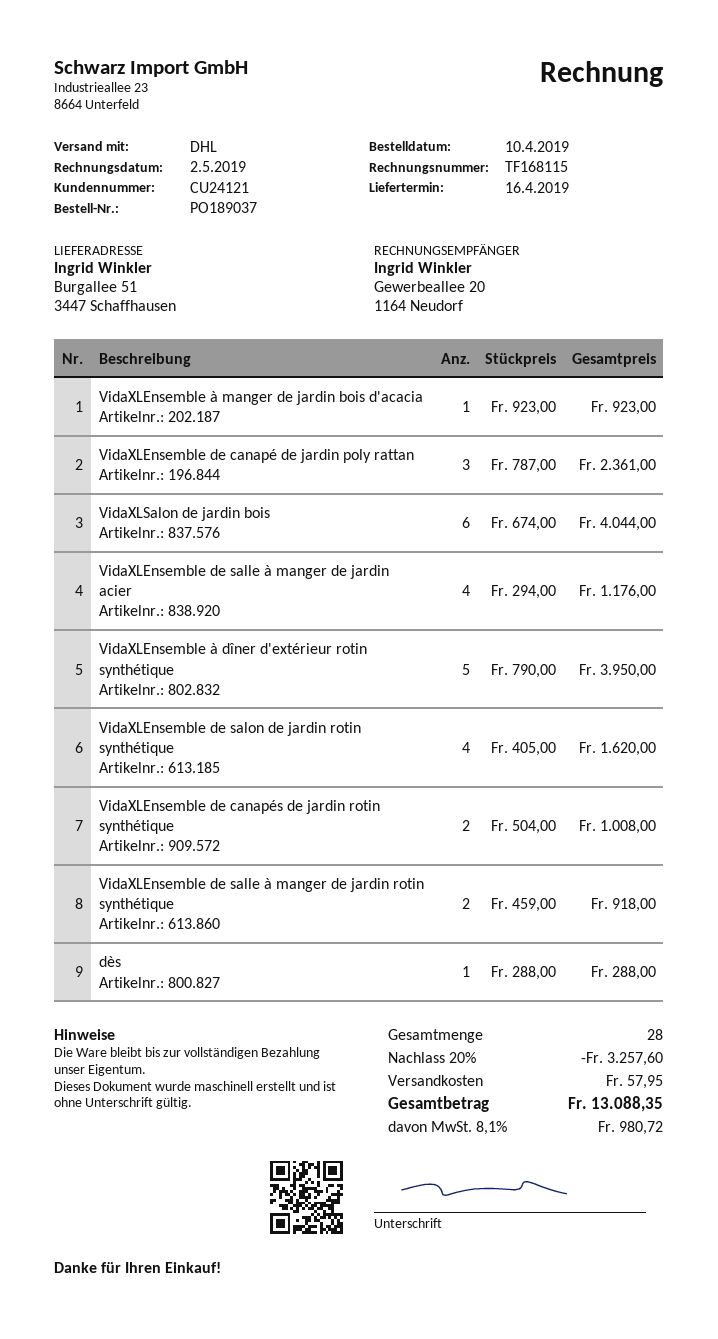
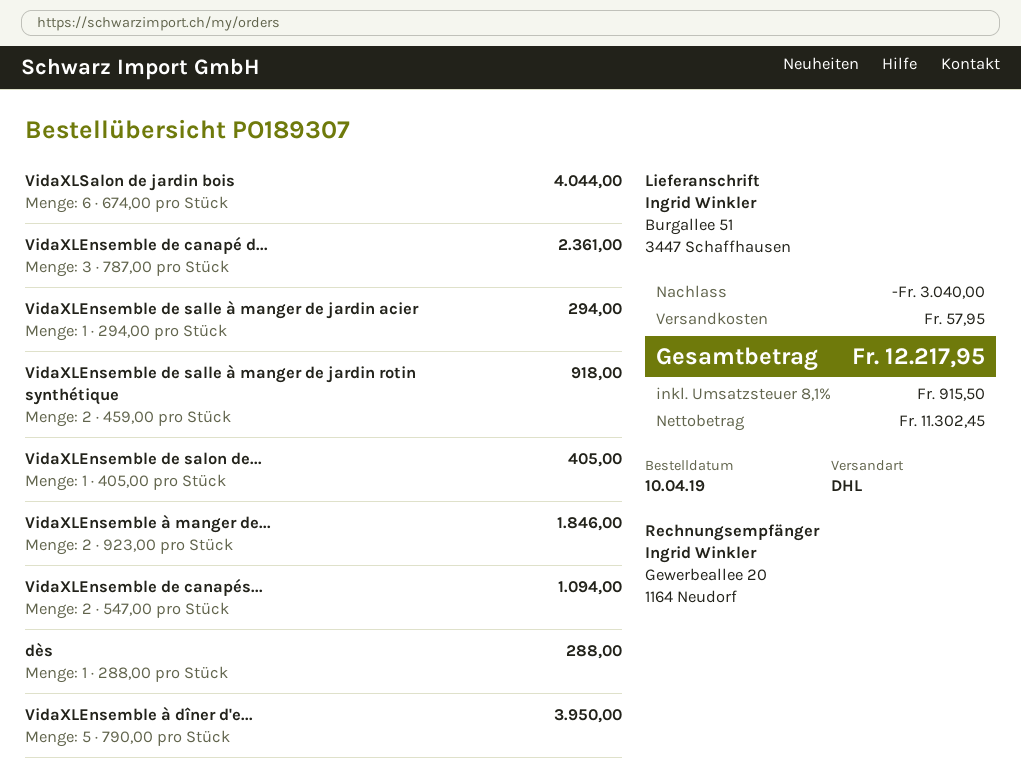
order number: PO189037 -> PO189307
VidaXLEnsemble à manger de jardin bois d'acacia: 1 x 923.00 = 923.00 -> 2 x 923.00 = 1846.00
VidaXLEnsemble de salle à manger de jardin acier: 4 x 294.00 = 1176.00 -> 1 x 294.00 = 294.00
VidaXLEnsemble de salon de jardin rotin synthétique: 4 x 405.00 = 1620.00 -> 1 x 405.00 = 405.00
VidaXLEnsemble de canapés de jardin rotin synthétique: 2 x 504.00 = 1008.00 -> 2 x 547.00 = 1094.00
discount: 3257.60 -> 3040.00
tax: 8.1% = 980.72 -> 8.1% = 915.50
total: 13088.35 -> 12217.95

